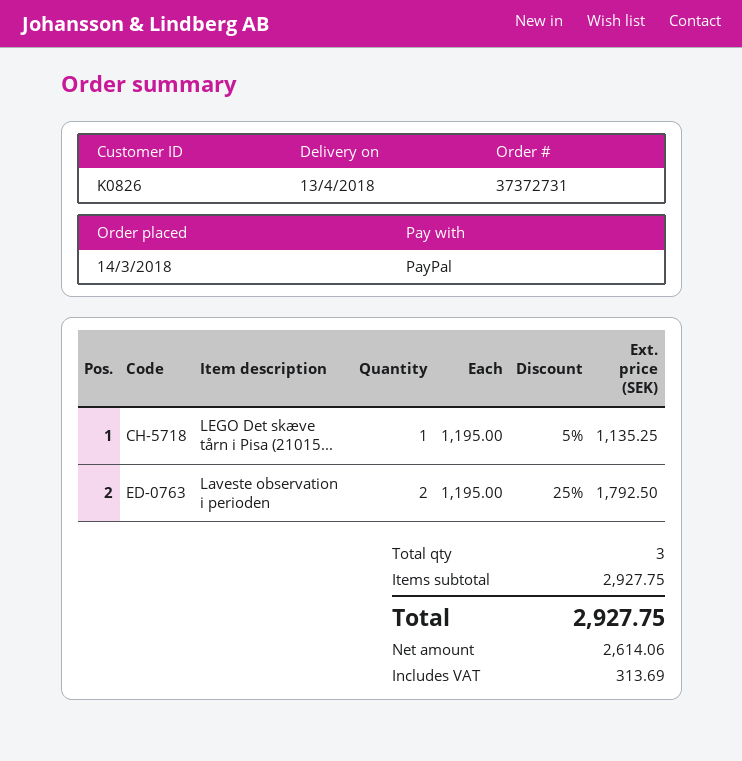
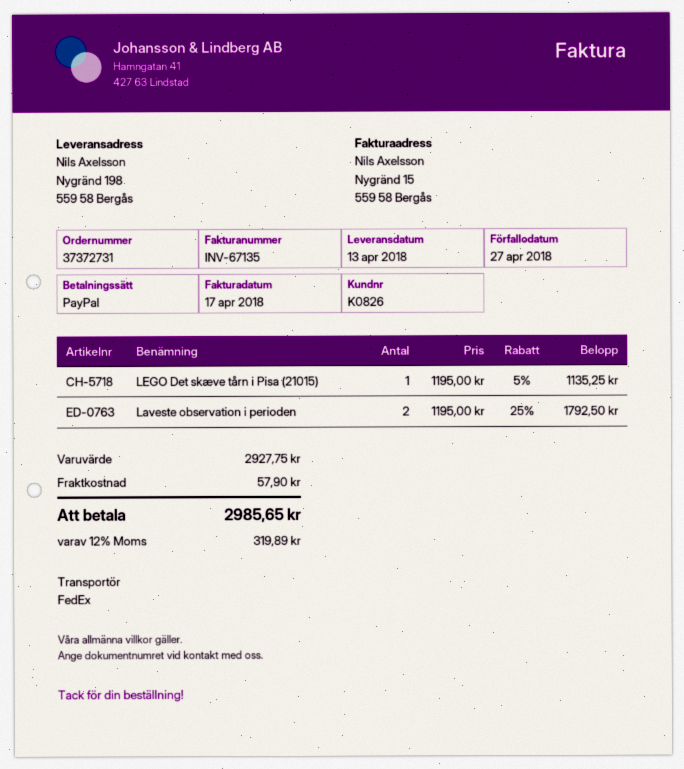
shipping: none -> 57.90
tax: 313.69 -> 319.89
total: 2927.75 -> 2985.65

